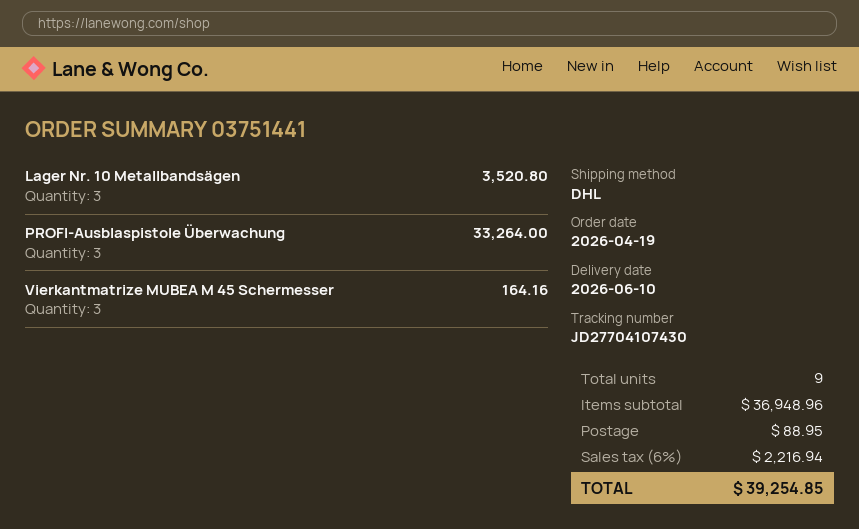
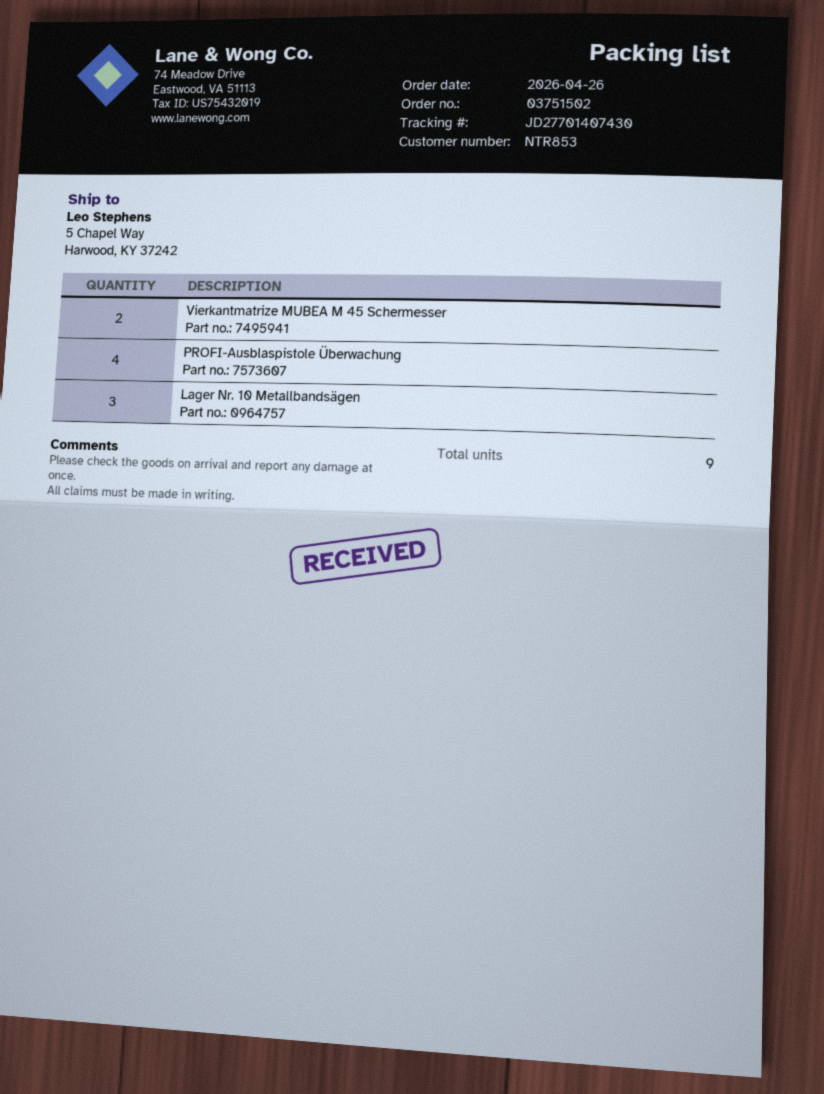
order number: 03751441 -> 03751502
order date: 2026-04-19 -> 2026-04-26
tracking number: JD27704107430 -> JD27701407430
PROFI-Ausblaspistole Überwachung: 3 -> 4
Vierkantmatrize MUBEA M 45 Schermesser: 3 -> 2

